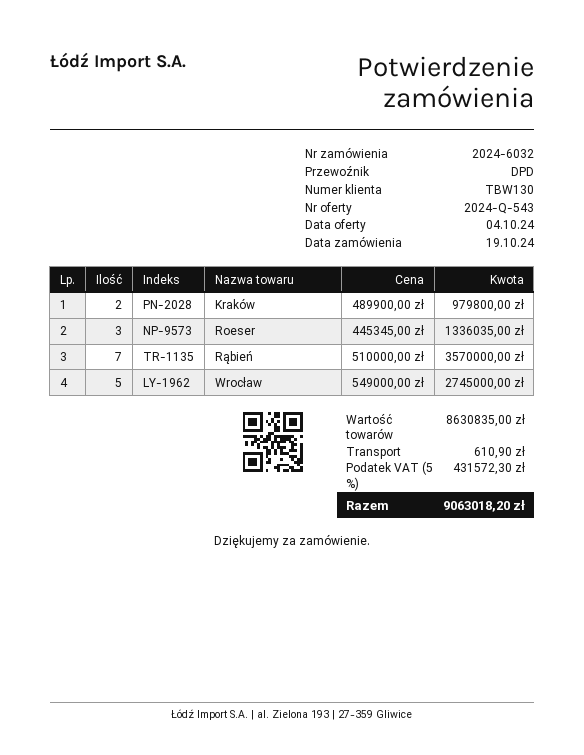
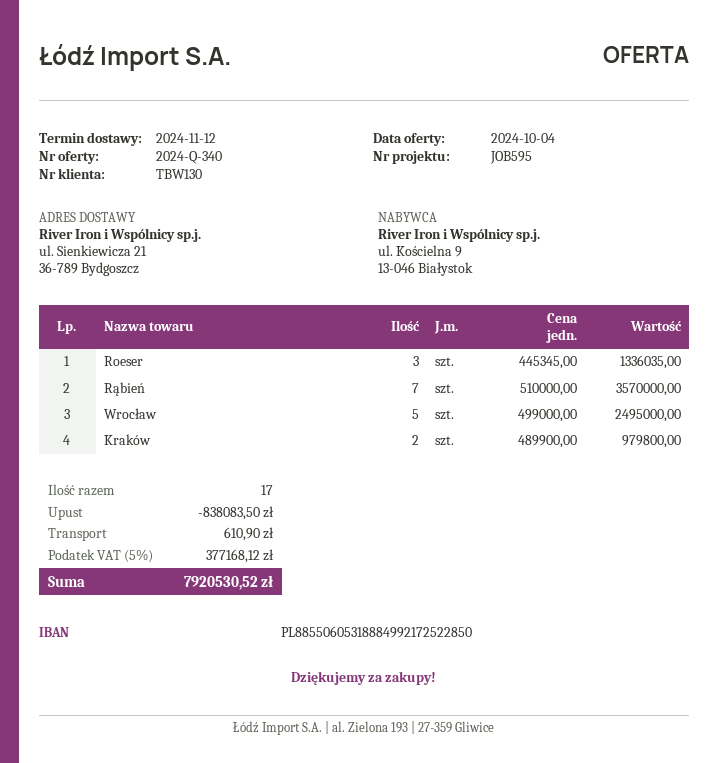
quote number: 2024-Q-543 -> 2024-Q-340
Wrocław: 5 x 549000.00 = 2745000.00 -> 5 x 499000.00 = 2495000.00
discount: none -> 838083.50
tax: 5% = 431572.30 -> 5% = 377168.12
total: 9063018.20 -> 7920530.52

